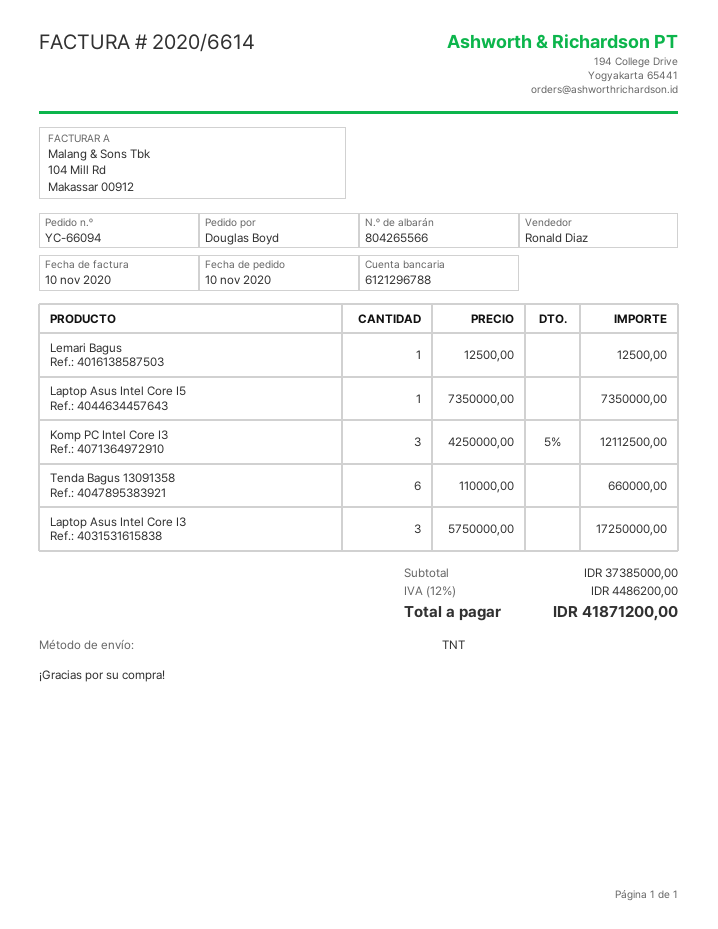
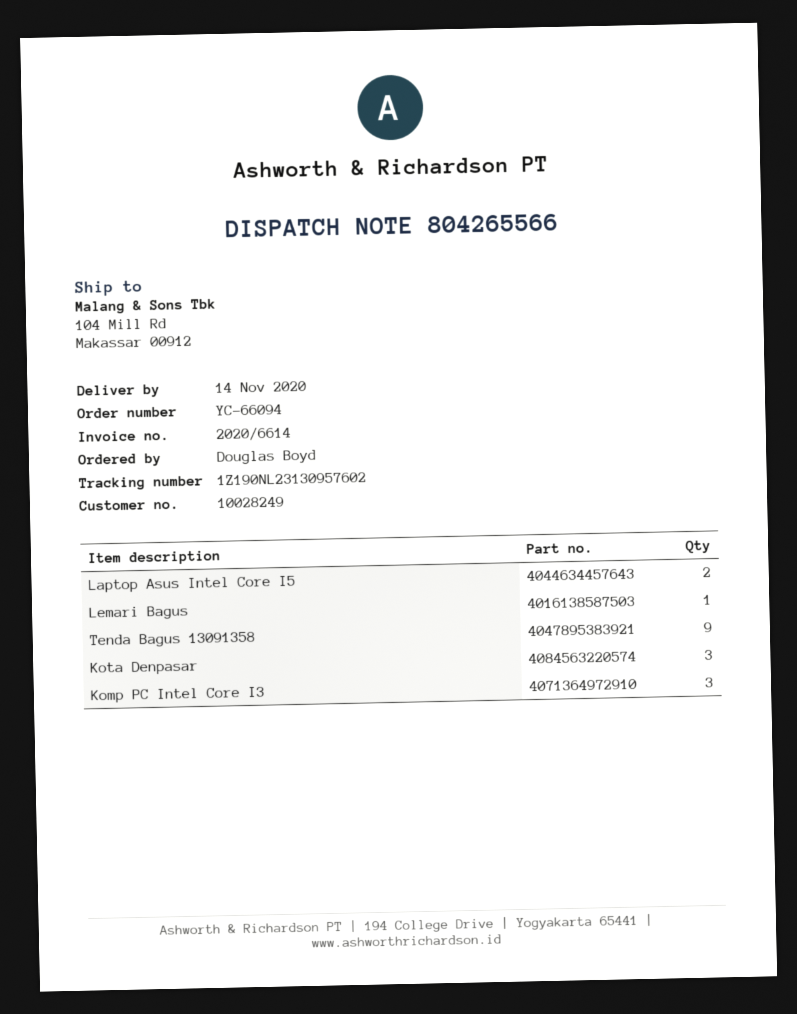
Laptop Asus Intel Core I5: 1 -> 2
Tenda Bagus 13091358: 6 -> 9
Laptop Asus Intel Core I3: 3 -> none
Kota Denpasar: none -> 3

